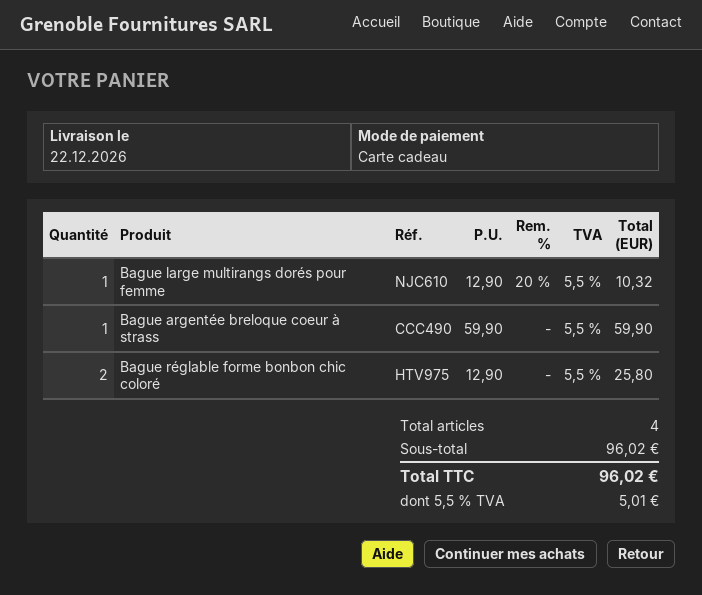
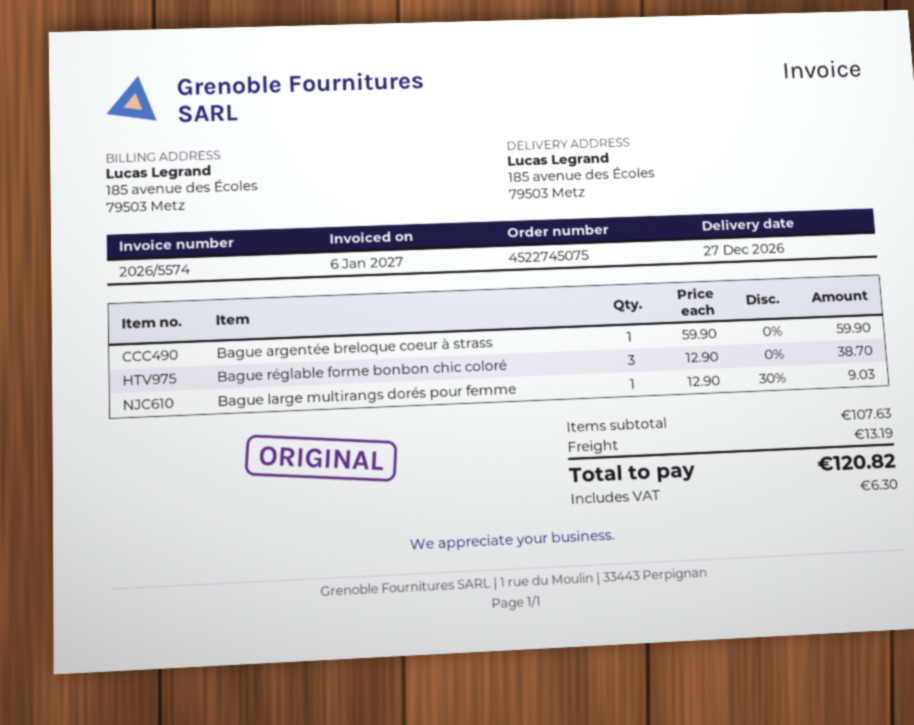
delivery date: 2026-12-22 -> 2026-12-27
Bague large multirangs dorés pour femme: 1 x 12.90 - 20% = 10.32 -> 1 x 12.90 - 30% = 9.03
Bague réglable forme bonbon chic coloré: 2 x 12.90 = 25.80 -> 3 x 12.90 = 38.70
subtotal: 96.02 -> 107.63
shipping: none -> 13.19
tax: 5.01 -> 6.30
total: 96.02 -> 120.82

